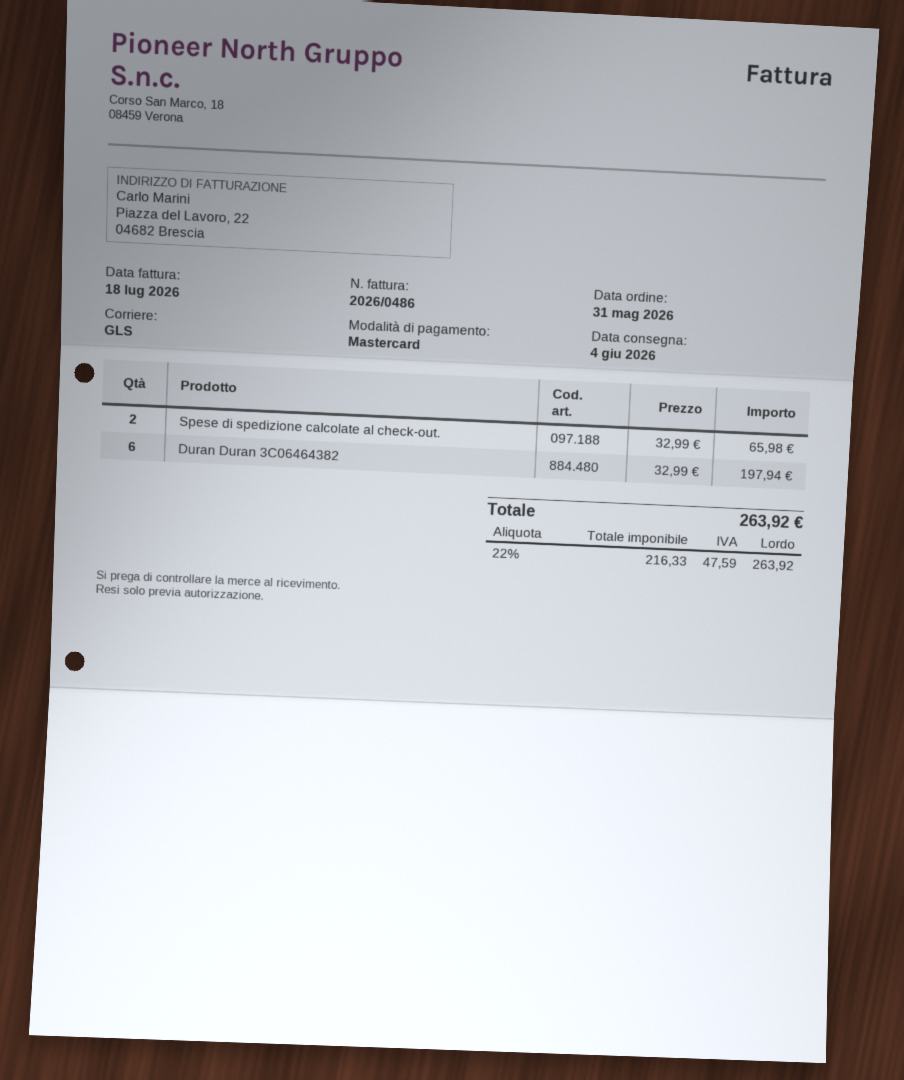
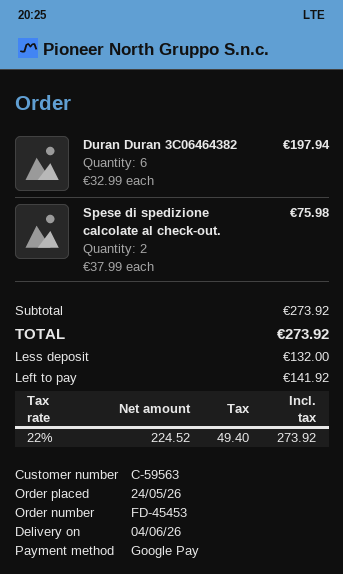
order date: 2026-05-31 -> 2026-05-24
payment method: Mastercard -> Google Pay
Spese di spedizione calcolate al check-out.: 2 x 32.99 = 65.98 -> 2 x 37.99 = 75.98
net: 216.33 -> 224.52
tax: 22% = 47.59 -> 22% = 49.40
total: 263.92 -> 273.92

